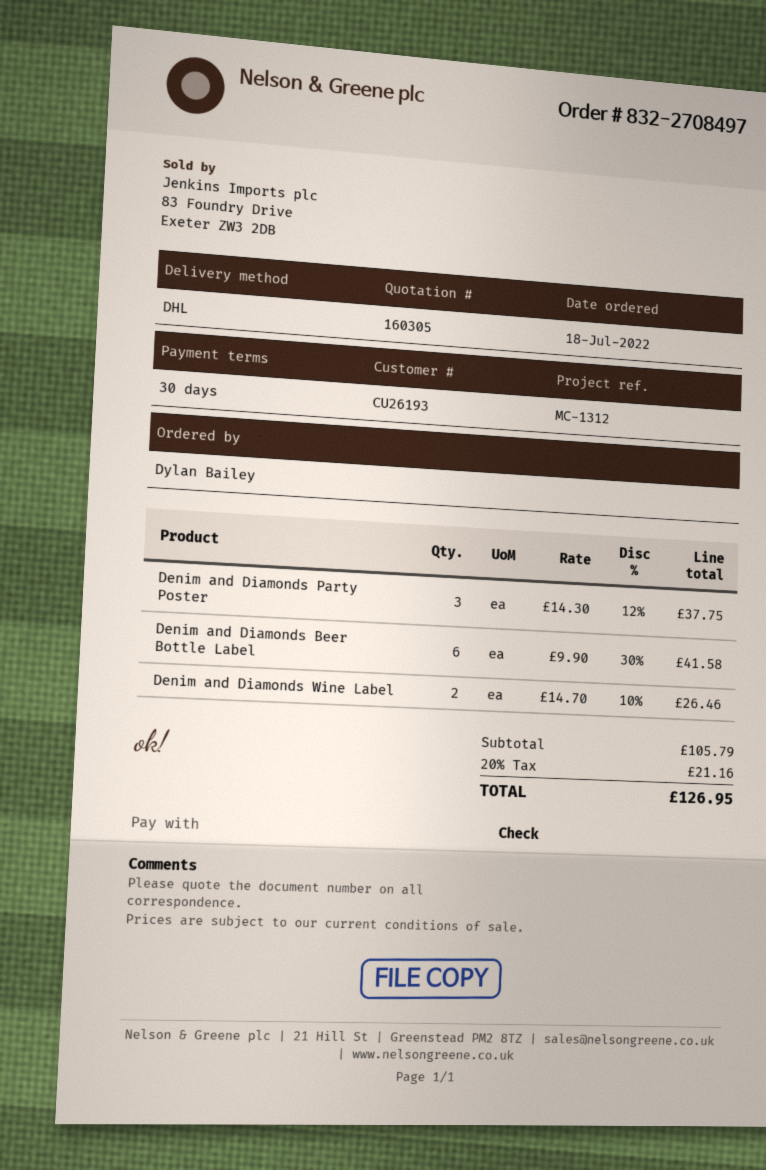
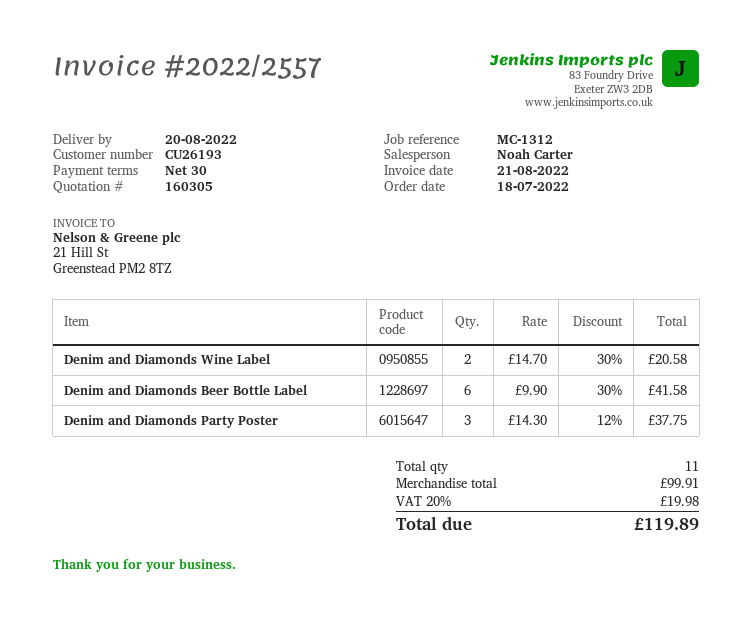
Denim and Diamonds Wine Label: 2 x 14.70 - 10% = 26.46 -> 2 x 14.70 - 30% = 20.58
subtotal: 105.79 -> 99.91
tax: 20% = 21.16 -> 20% = 19.98
total: 126.95 -> 119.89

